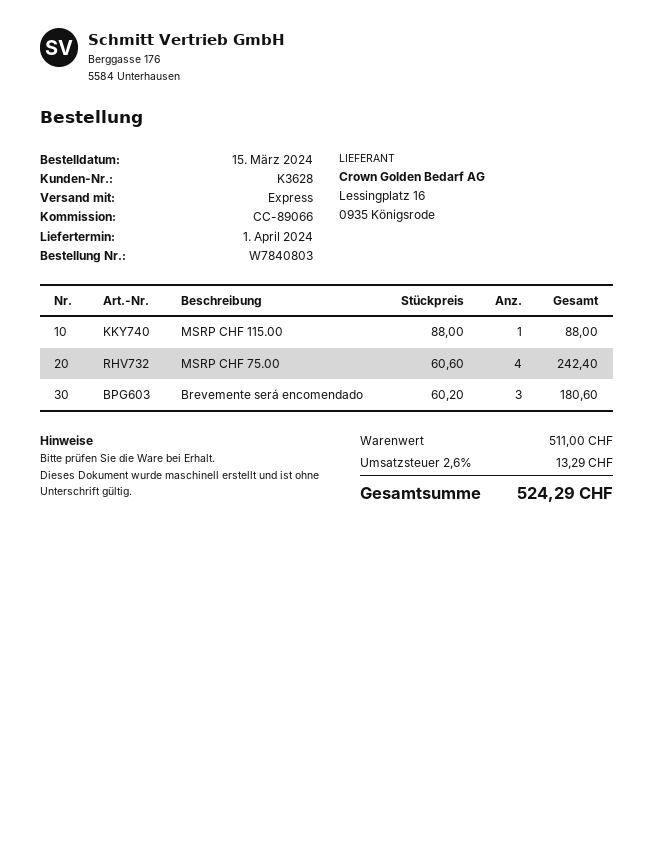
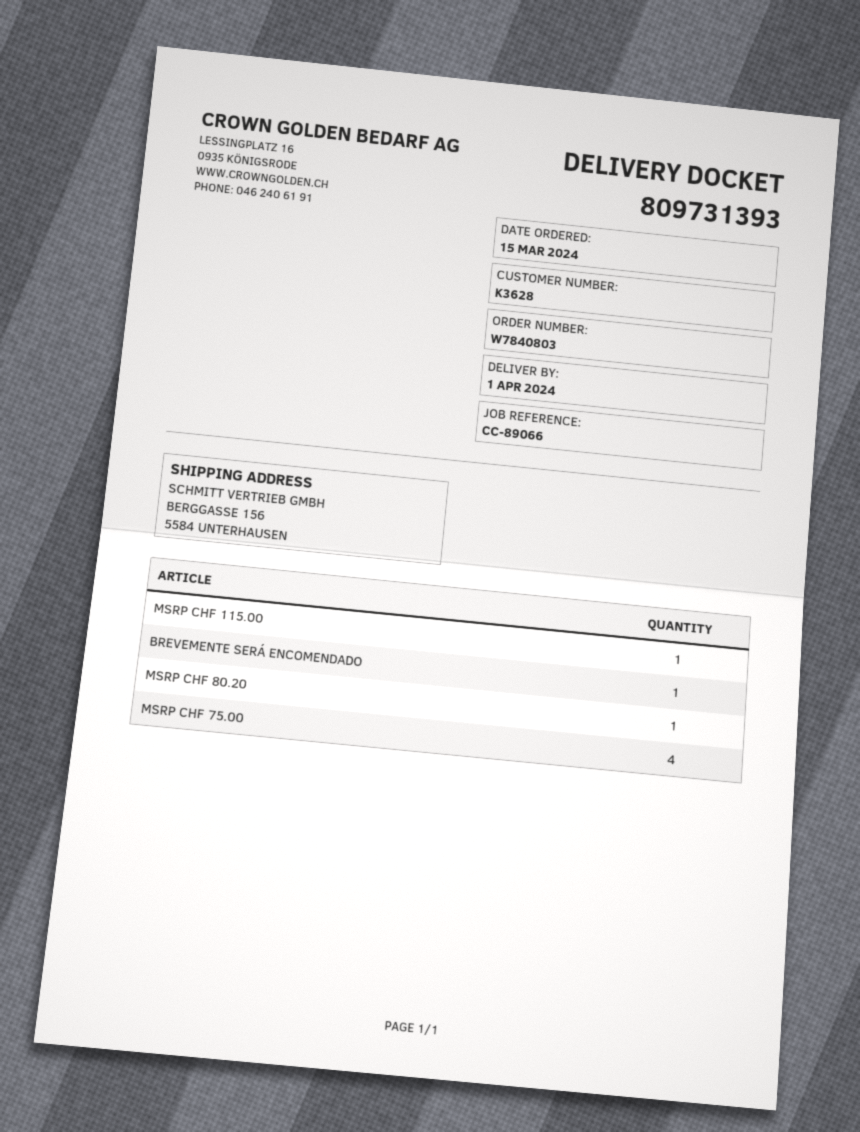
Brevemente será encomendado: 3 -> 1
MSRP CHF 80.20: none -> 1

